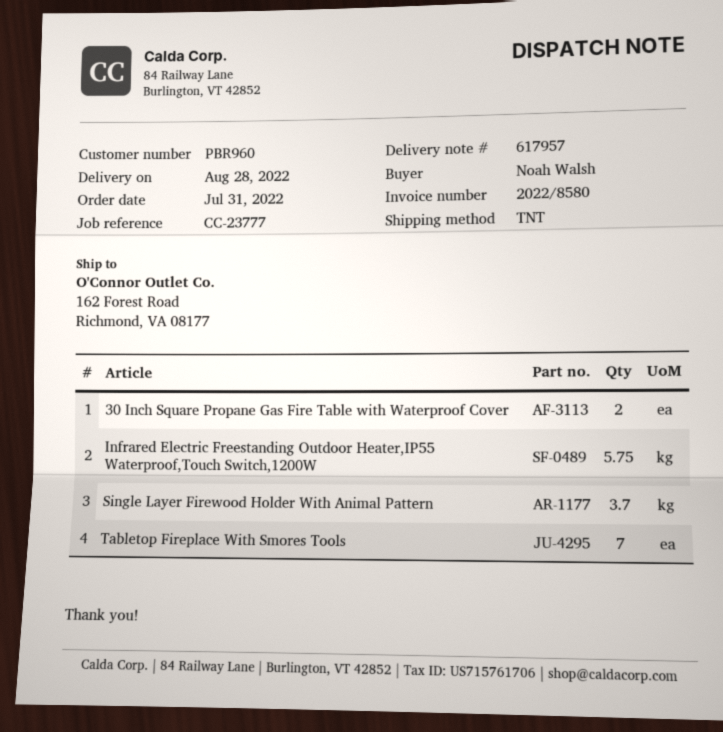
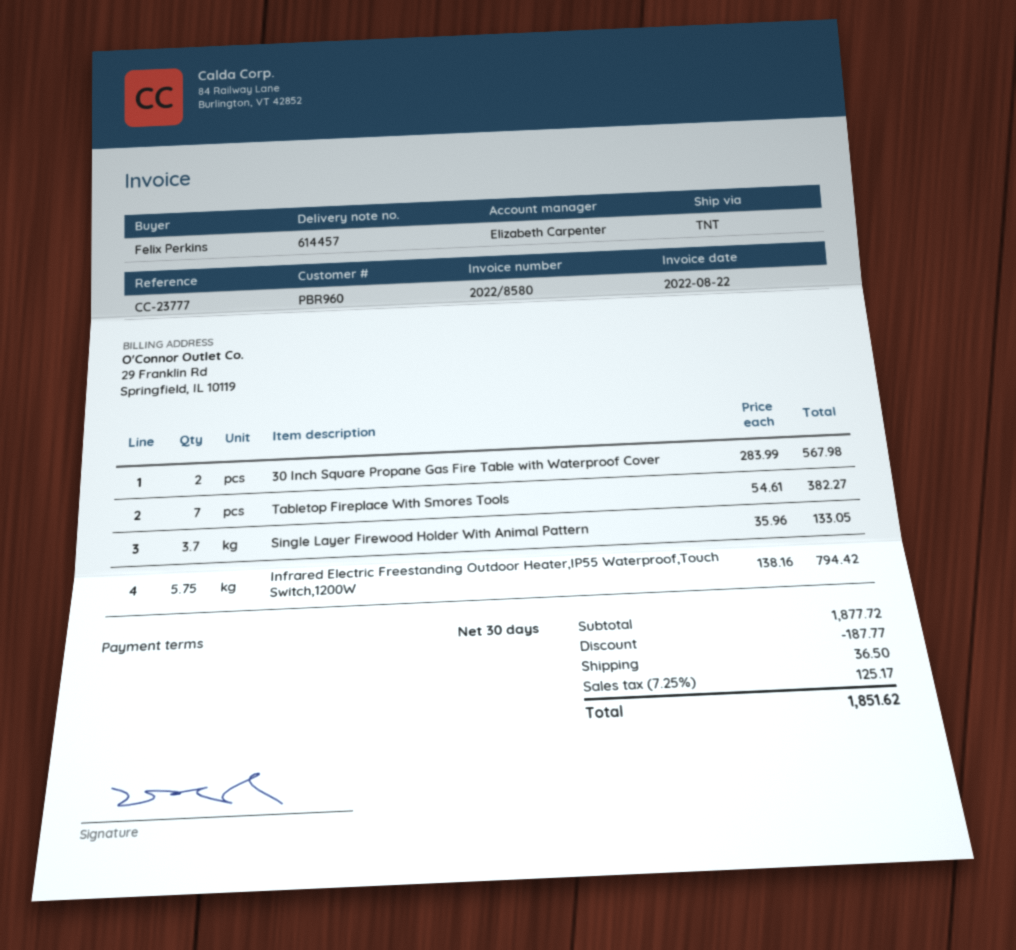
delivery note number: 617957 -> 614457
ordered by: Noah Walsh -> Felix Perkins

